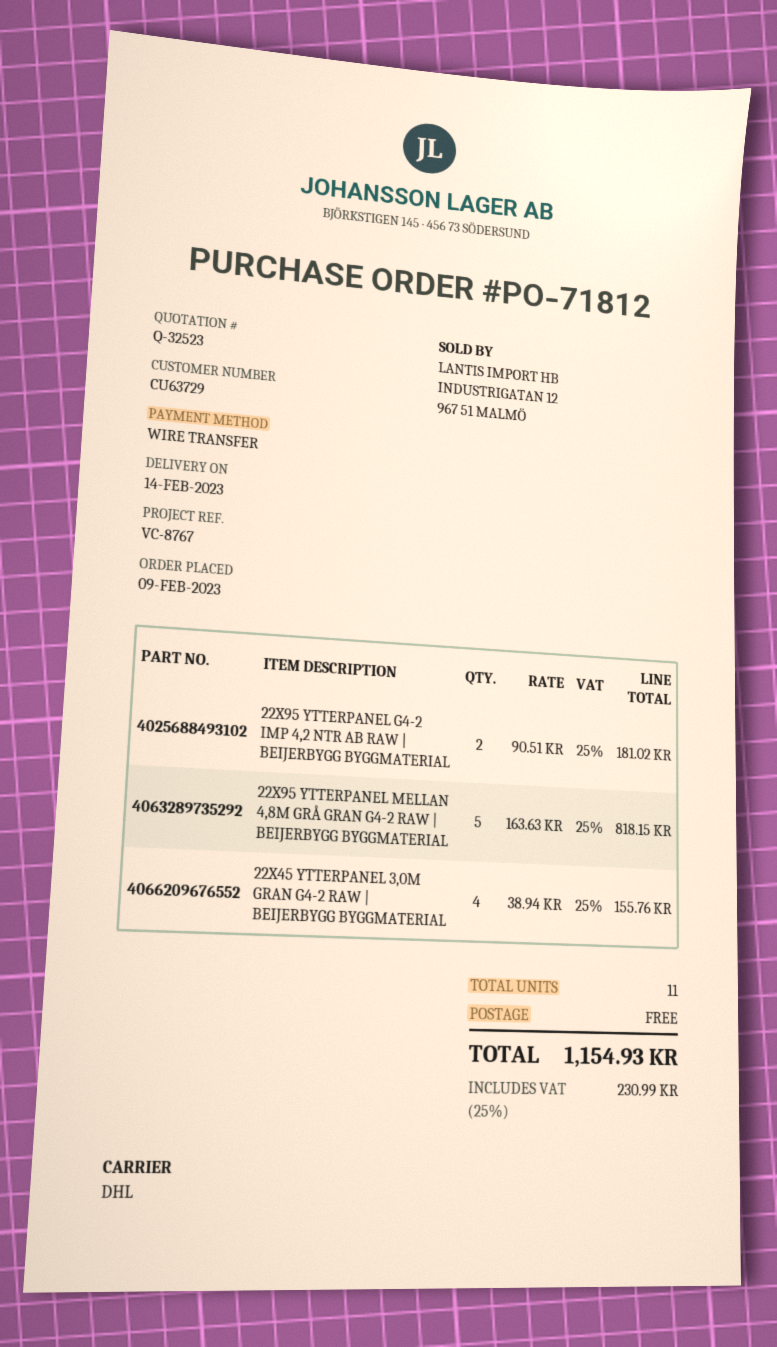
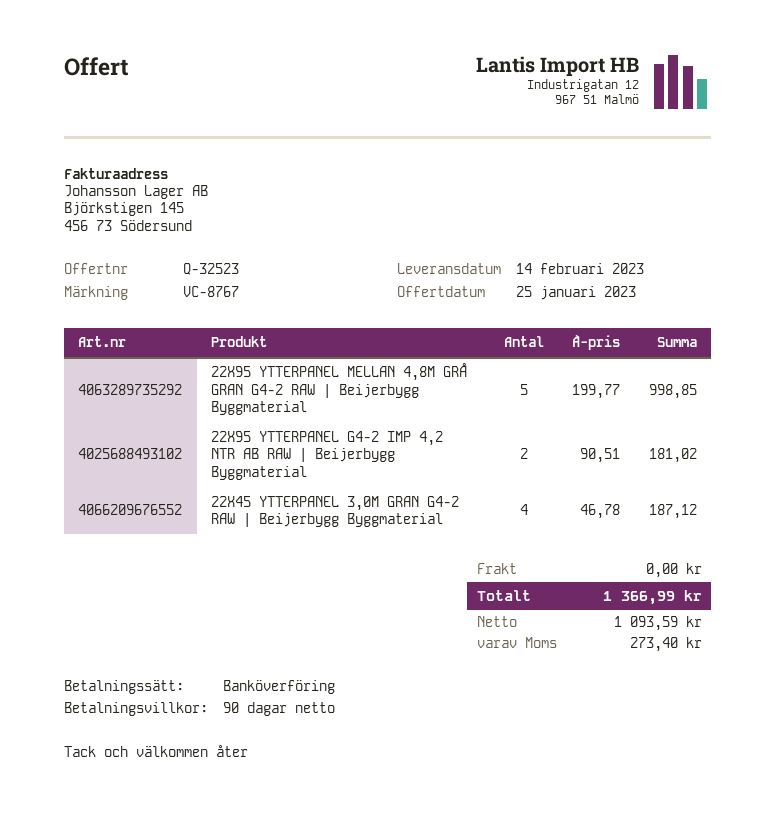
22X95 YTTERPANEL MELLAN 4,8M GRÅ GRAN G4-2 RAW | BEIJERBYGG BYGGMATERIAL: 5 x 163.63 = 818.15 -> 5 x 199.77 = 998.85
22X45 YTTERPANEL 3,0M GRAN G4-2 RAW | BEIJERBYGG BYGGMATERIAL: 4 x 38.94 = 155.76 -> 4 x 46.78 = 187.12
tax: 230.99 -> 273.40
total: 1154.93 -> 1366.99

